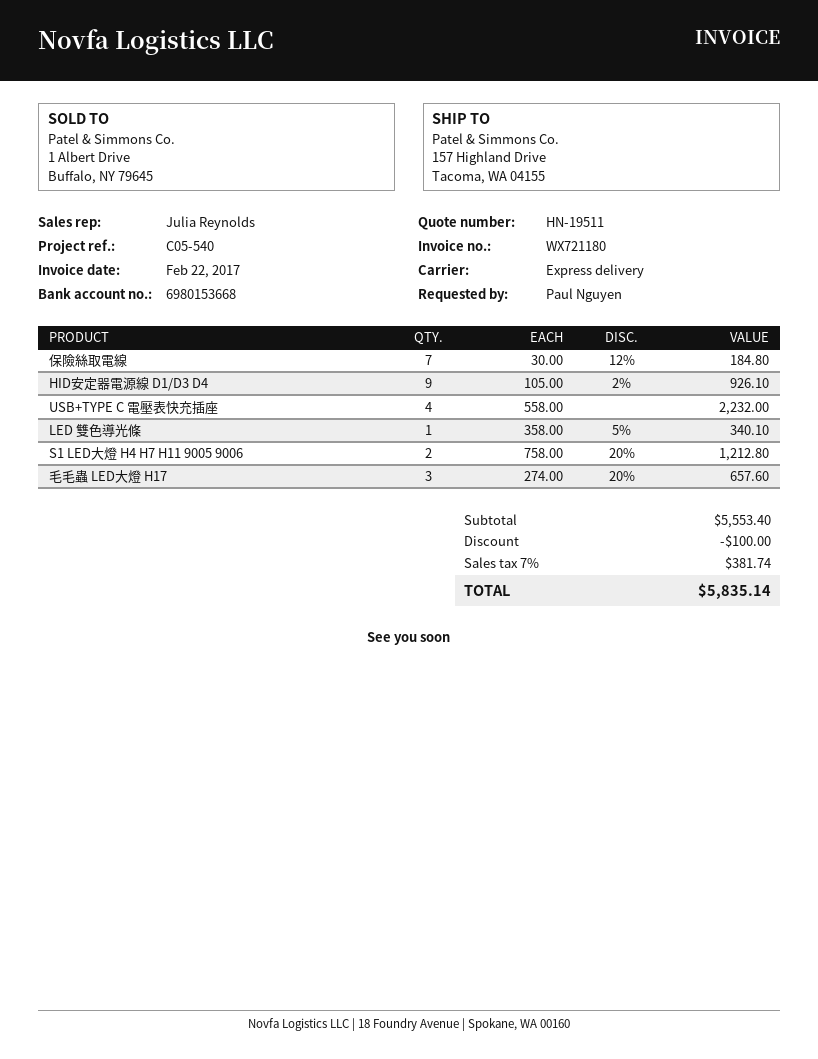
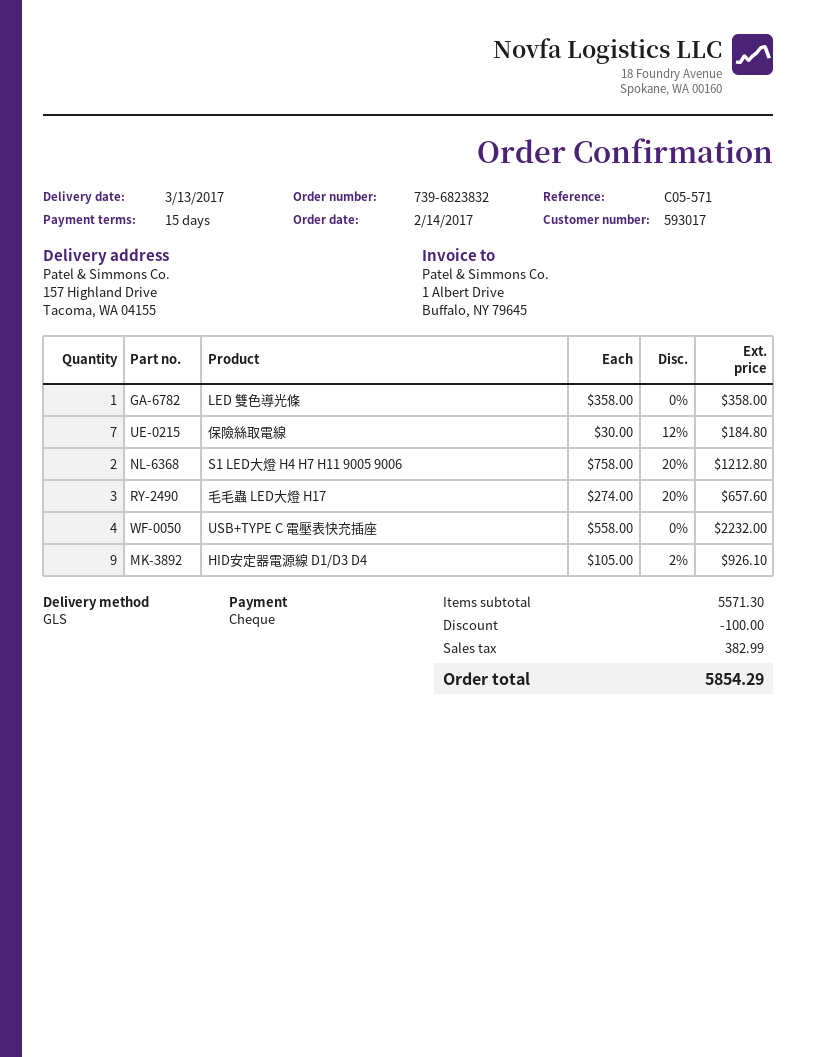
reference: C05-540 -> C05-571
shipping method: express -> GLS
LED 雙色導光條: 1 x 358.00 - 5% = 340.10 -> 1 x 358.00 = 358.00
subtotal: 5553.40 -> 5571.30
tax: 381.74 -> 382.99
total: 5835.14 -> 5854.29

